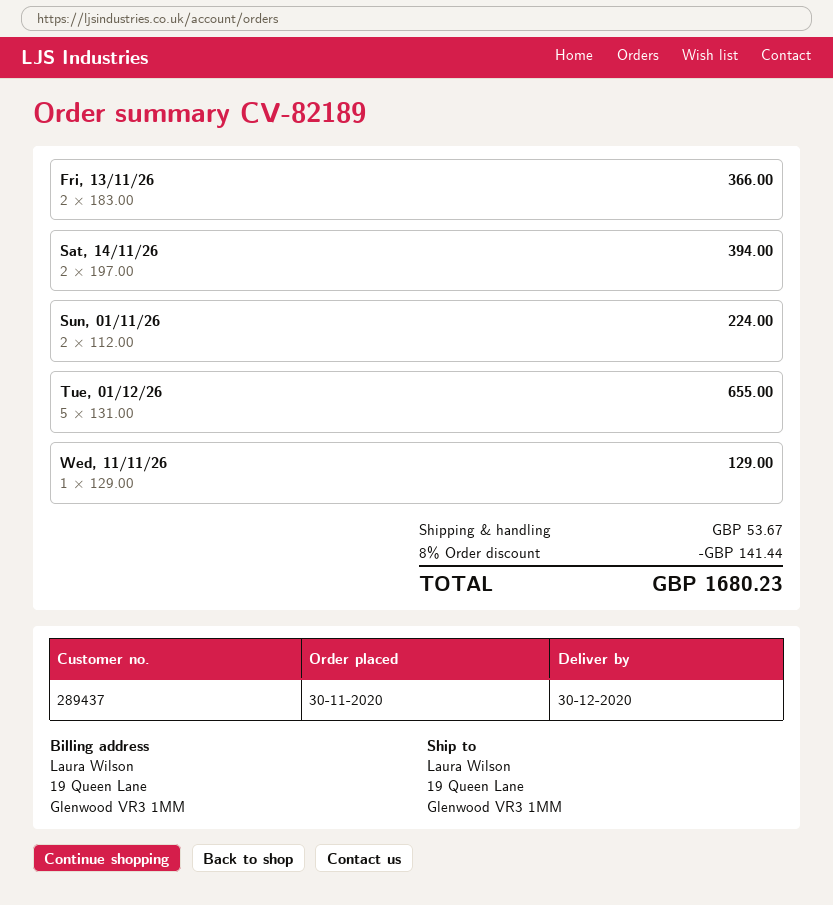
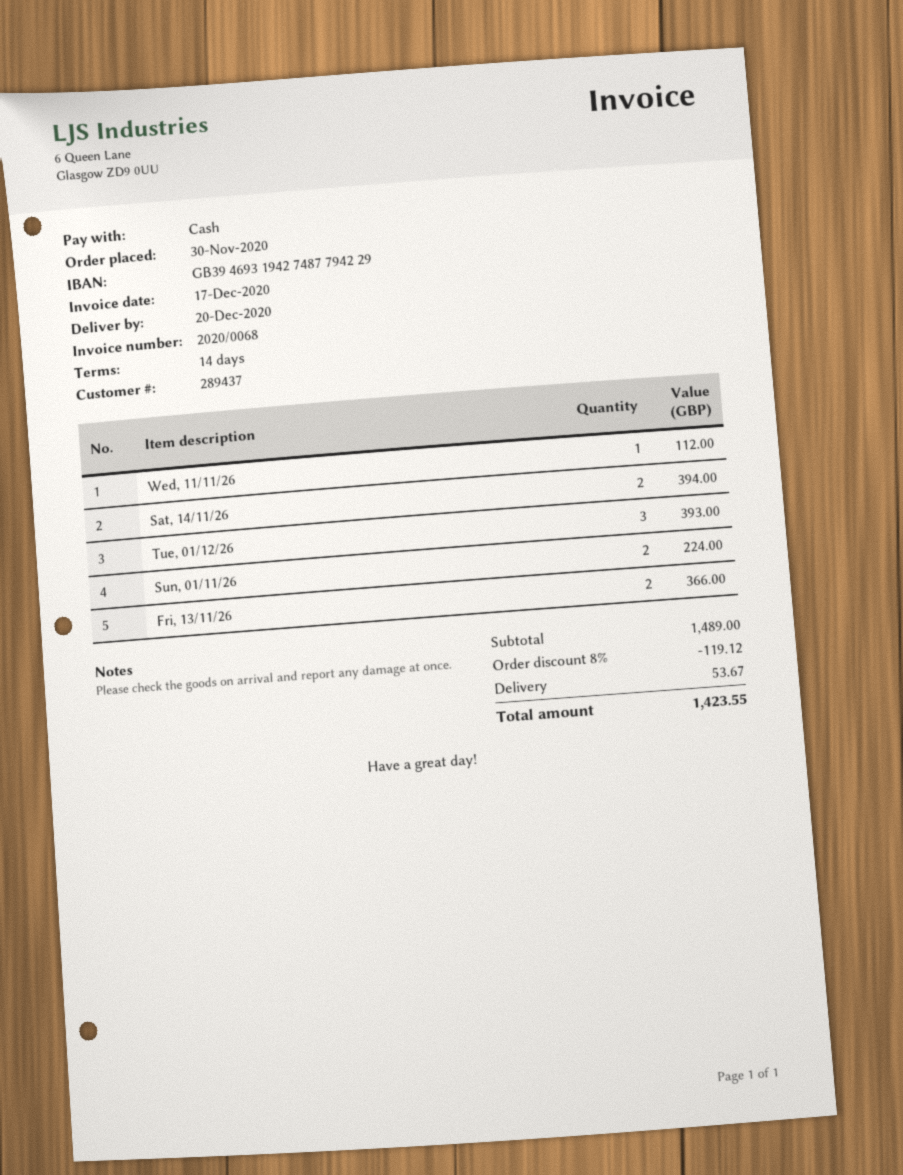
delivery date: 2020-12-30 -> 2020-12-20
Tue, 01/12/26: 5 for 655.00 -> 3 for 393.00
Wed, 11/11/26: 1 for 129.00 -> 1 for 112.00
discount: 8% = 141.44 -> 8% = 119.12
total: 1680.23 -> 1423.55

